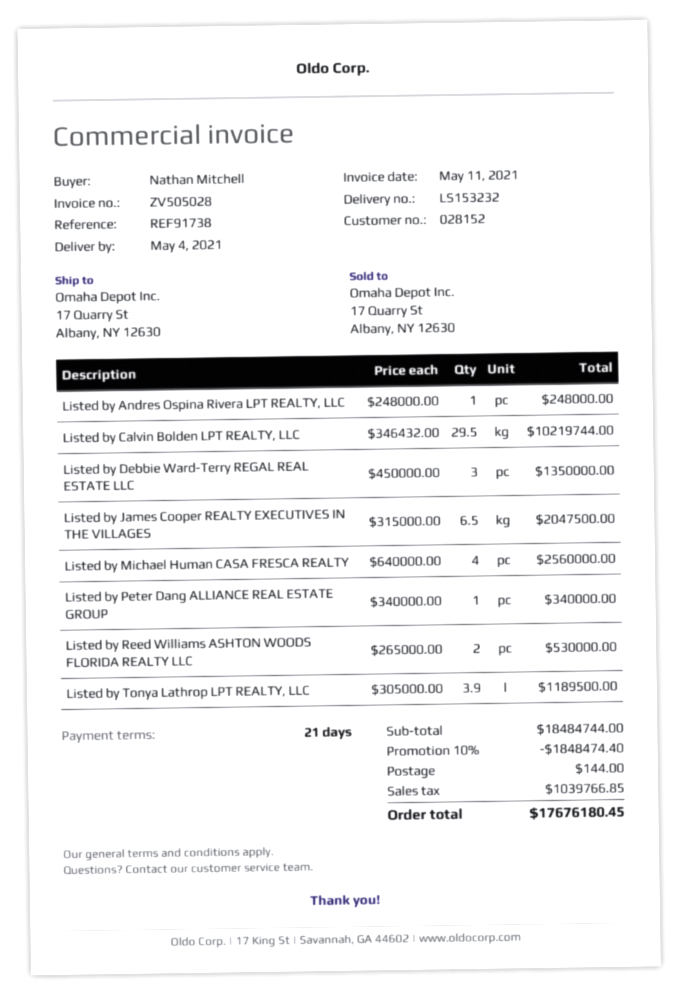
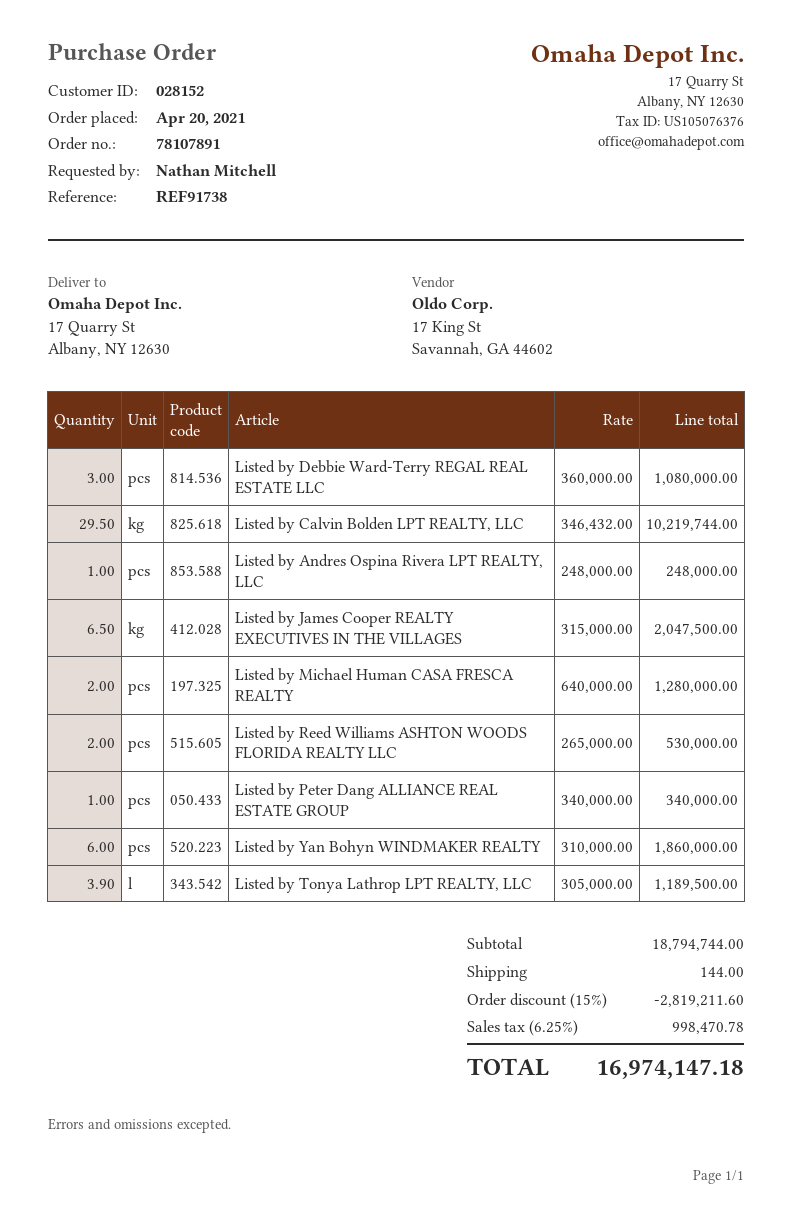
Listed by Debbie Ward-Terry REGAL REAL ESTATE LLC: 3 x 450000.00 = 1350000.00 -> 3 x 360000.00 = 1080000.00
Listed by Michael Human CASA FRESCA REALTY: 4 x 640000.00 = 2560000.00 -> 2 x 640000.00 = 1280000.00
Listed by Yan Bohyn WINDMAKER REALTY: none -> 6 x 310000.00 = 1860000.00
subtotal: 18484744.00 -> 18794744.00
discount: 10% = 1848474.40 -> 15% = 2819211.60
tax: 1039766.85 -> 998470.78
total: 17676180.45 -> 16974147.18

